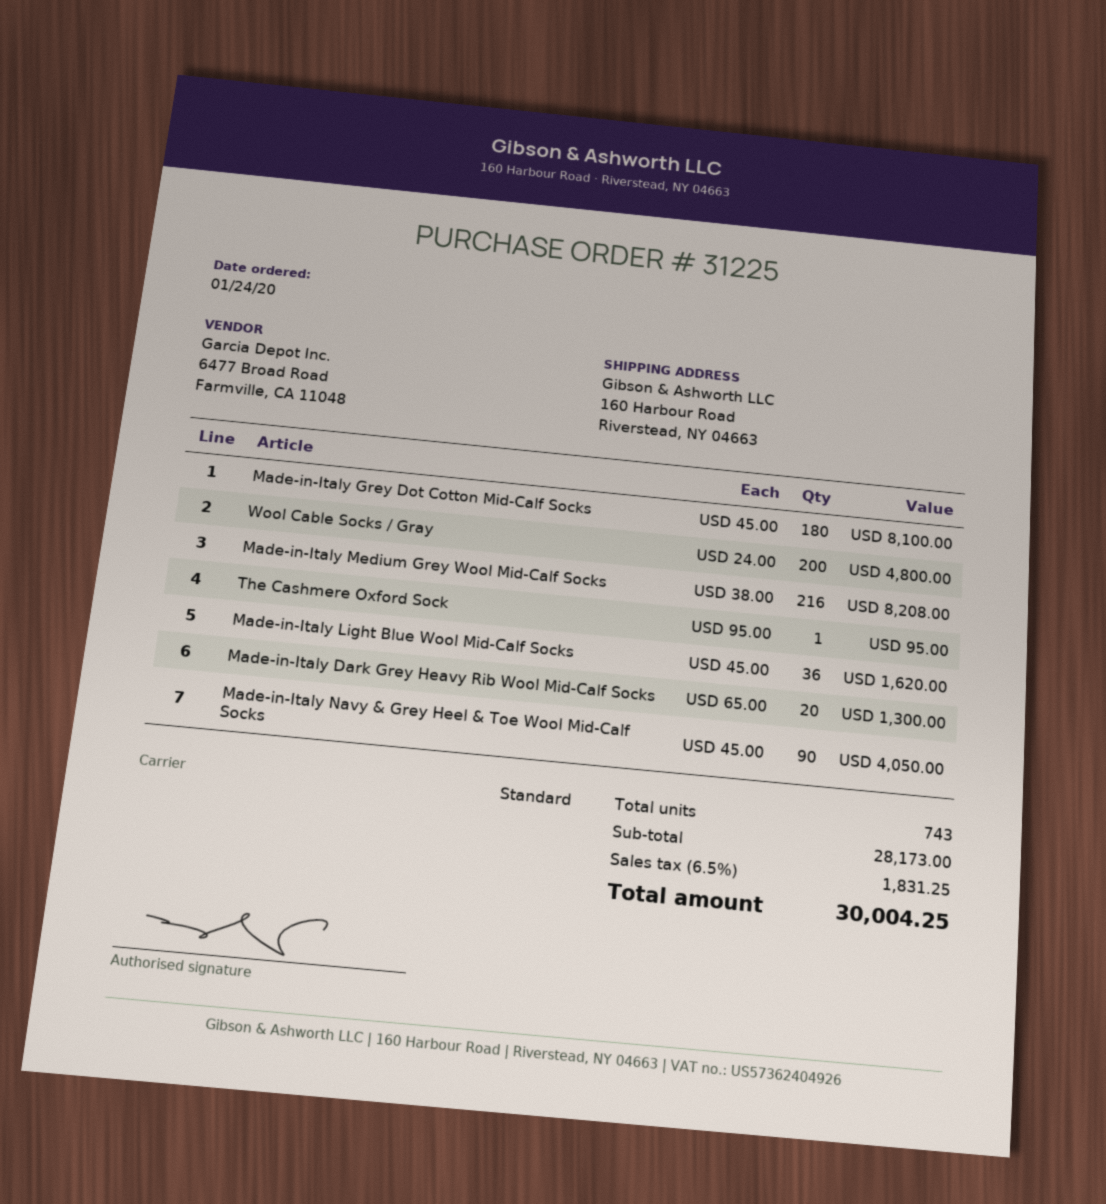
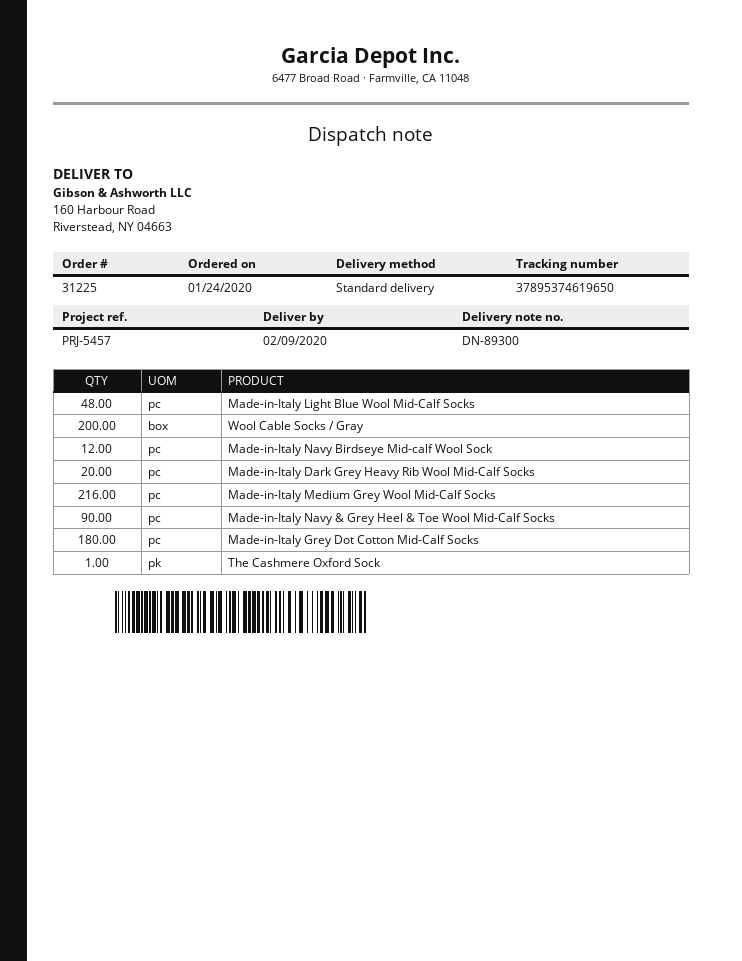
Made-in-Italy Light Blue Wool Mid-Calf Socks: 36 -> 48
Made-in-Italy Navy Birdseye Mid-calf Wool Sock: none -> 12

